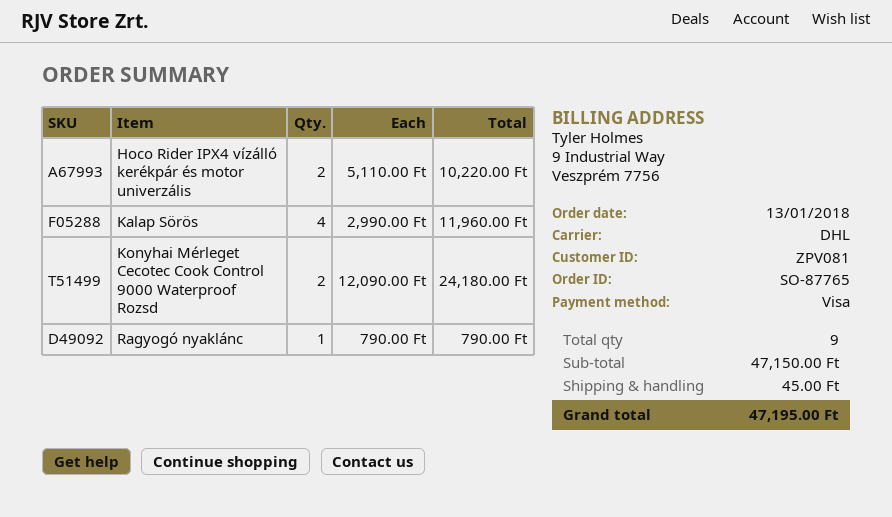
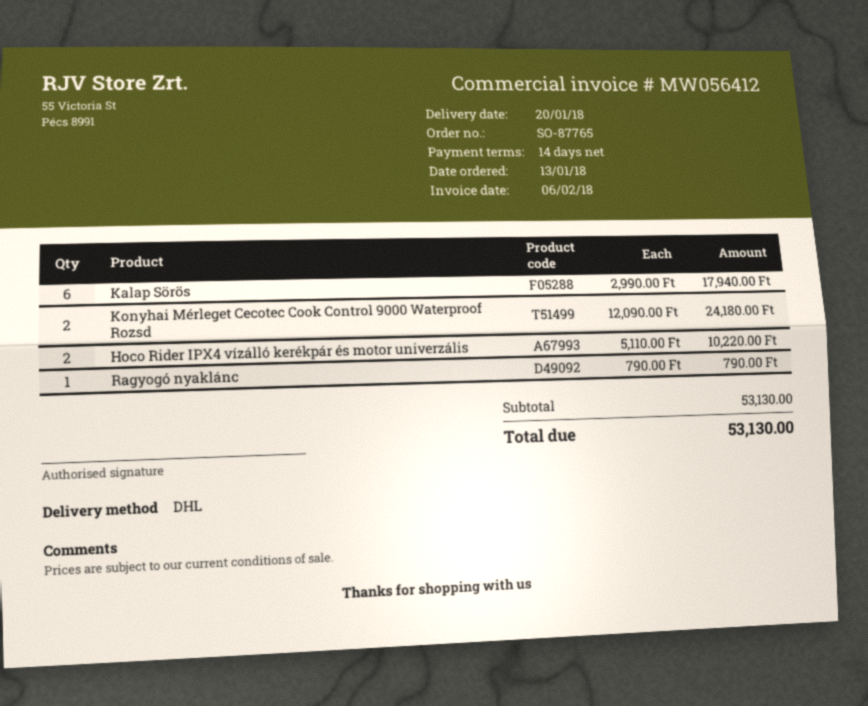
Kalap Sörös: 4 x 2990.00 = 11960.00 -> 6 x 2990.00 = 17940.00
subtotal: 47150.00 -> 53130.00
shipping: 45.00 -> none
total: 47195.00 -> 53130.00

